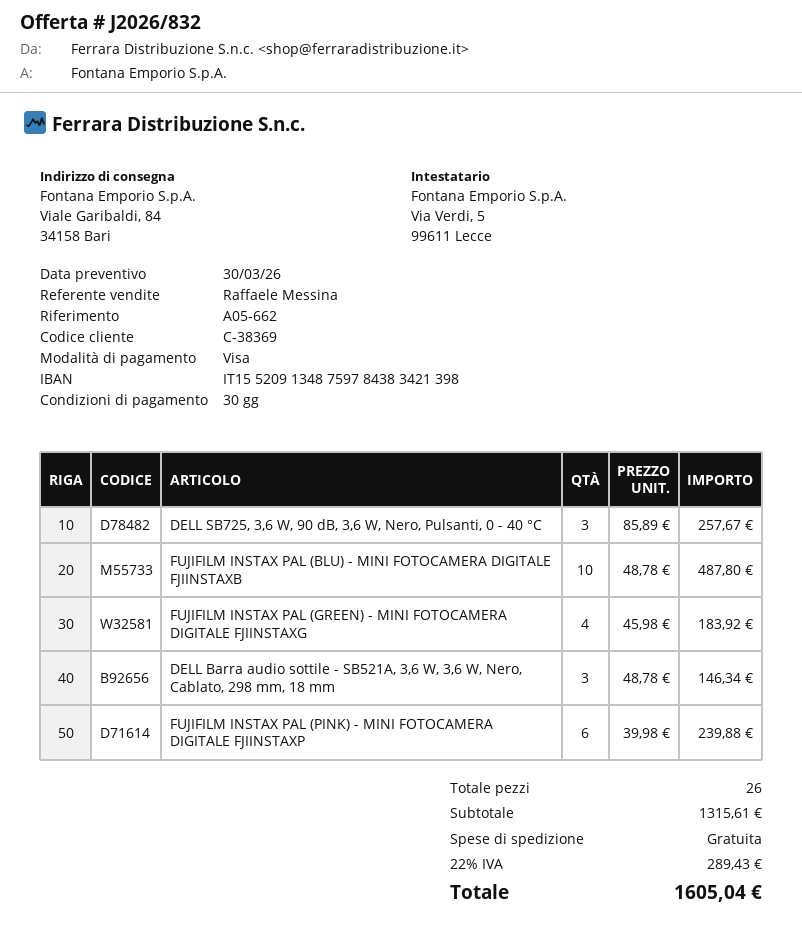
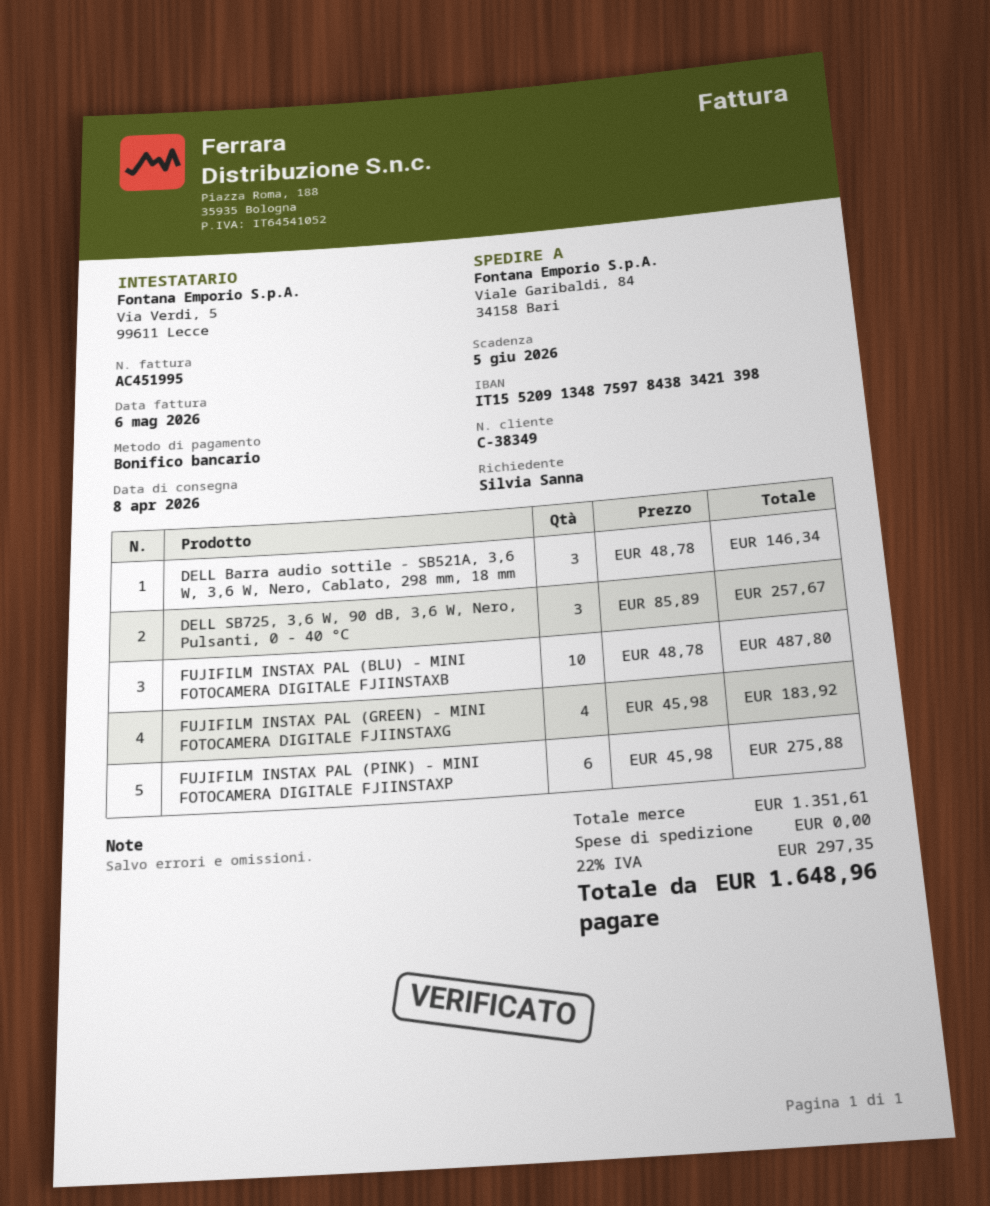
customer number: C-38369 -> C-38349
payment method: Visa -> bank transfer
FUJIFILM INSTAX PAL (PINK) - MINI FOTOCAMERA DIGITALE FJIINSTAXP: 6 x 39.98 = 239.88 -> 6 x 45.98 = 275.88
subtotal: 1315.61 -> 1351.61
tax: 22% = 289.43 -> 22% = 297.35
total: 1605.04 -> 1648.96

